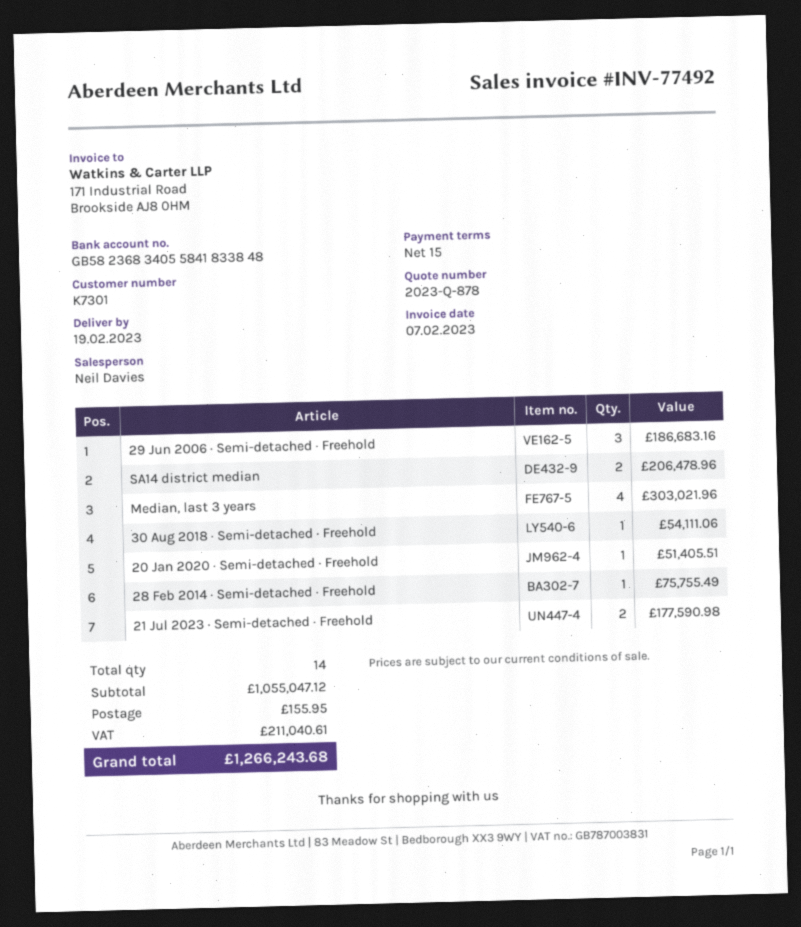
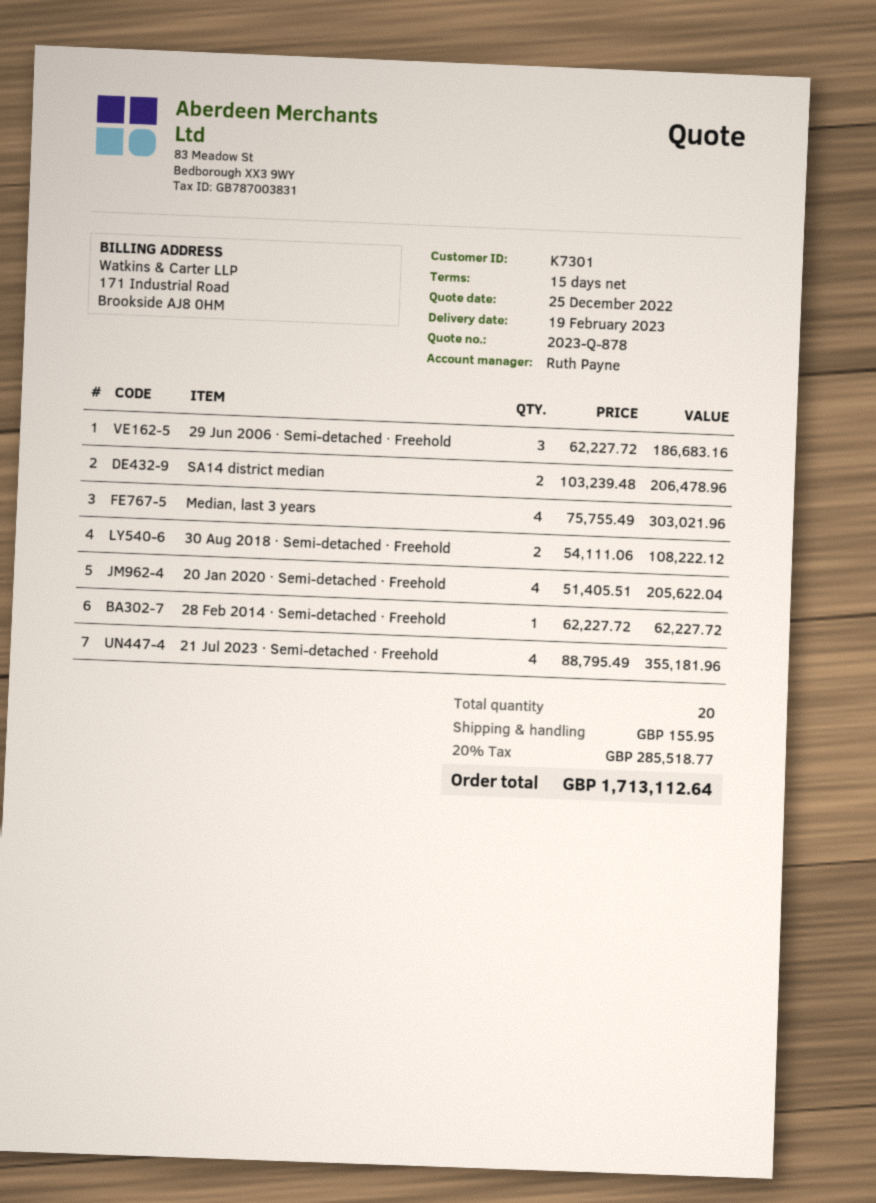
sales rep: Neil Davies -> Ruth Payne
30 Aug 2018 · Semi-detached · Freehold: 1 for 54111.06 -> 2 for 108222.12
20 Jan 2020 · Semi-detached · Freehold: 1 for 51405.51 -> 4 for 205622.04
28 Feb 2014 · Semi-detached · Freehold: 1 for 75755.49 -> 1 for 62227.72
21 Jul 2023 · Semi-detached · Freehold: 2 for 177590.98 -> 4 for 355181.96
total quantity: 14 -> 20
tax: 211040.61 -> 285518.77
total: 1266243.68 -> 1713112.64

